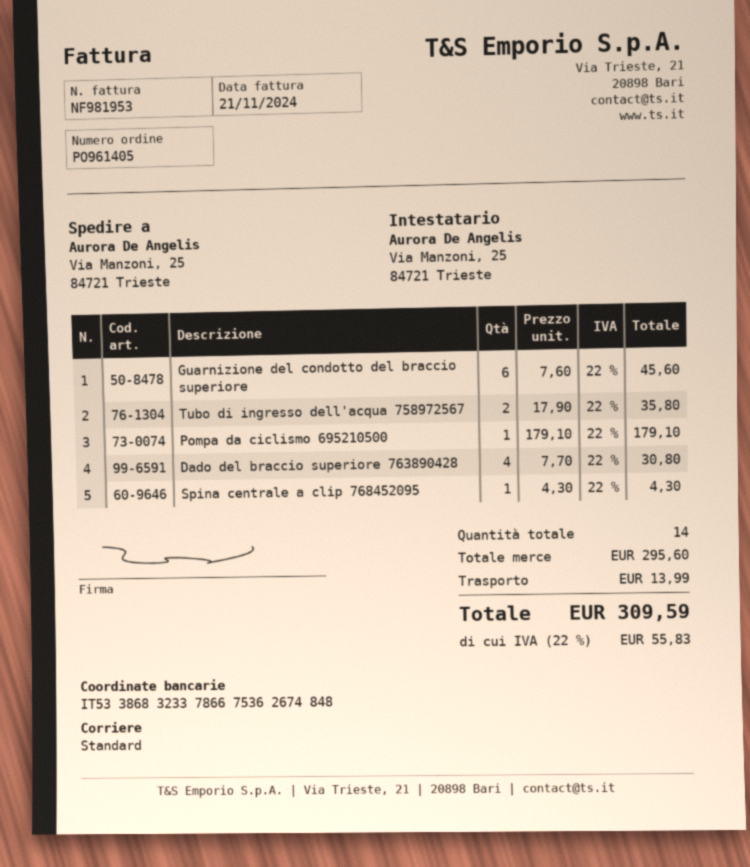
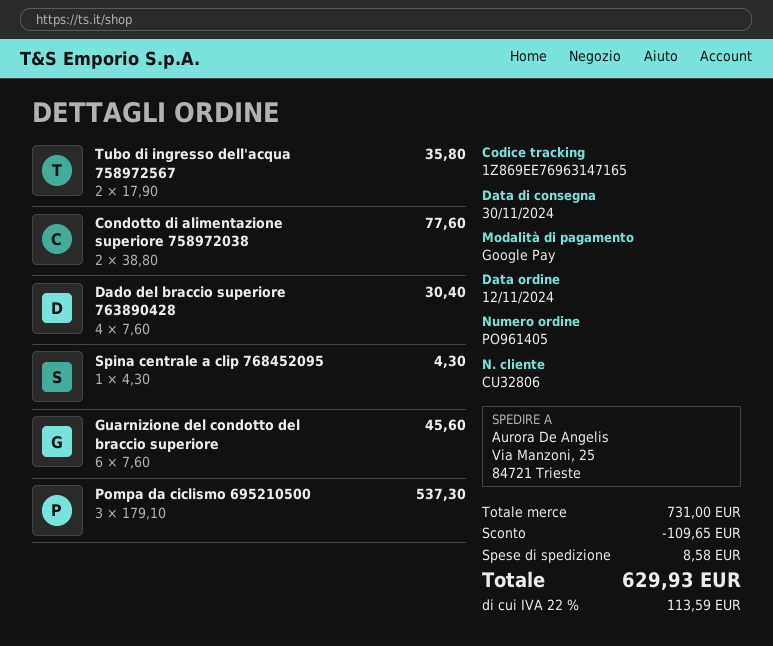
Pompa da ciclismo 695210500: 1 x 179.10 = 179.10 -> 3 x 179.10 = 537.30
Dado del braccio superiore 763890428: 4 x 7.70 = 30.80 -> 4 x 7.60 = 30.40
Condotto di alimentazione superiore 758972038: none -> 2 x 38.80 = 77.60
subtotal: 295.60 -> 731.00
discount: none -> 109.65
shipping: 13.99 -> 8.58
tax: 22% = 55.83 -> 22% = 113.59
total: 309.59 -> 629.93

